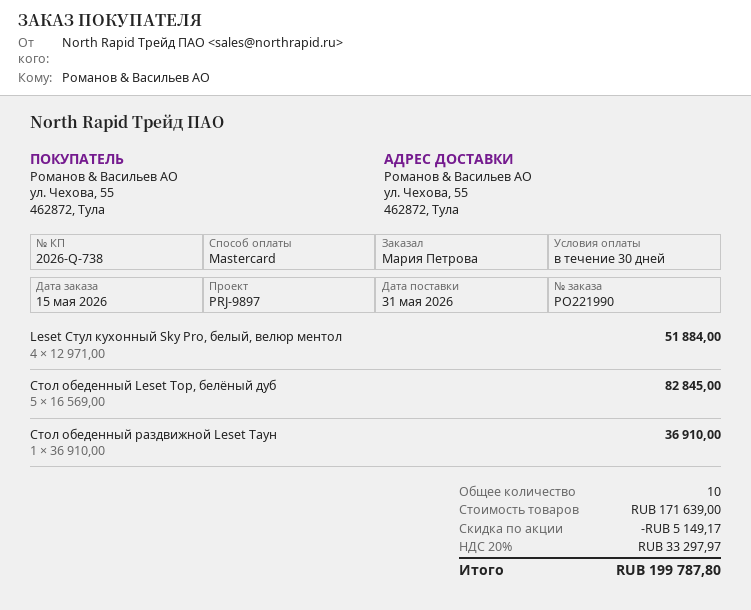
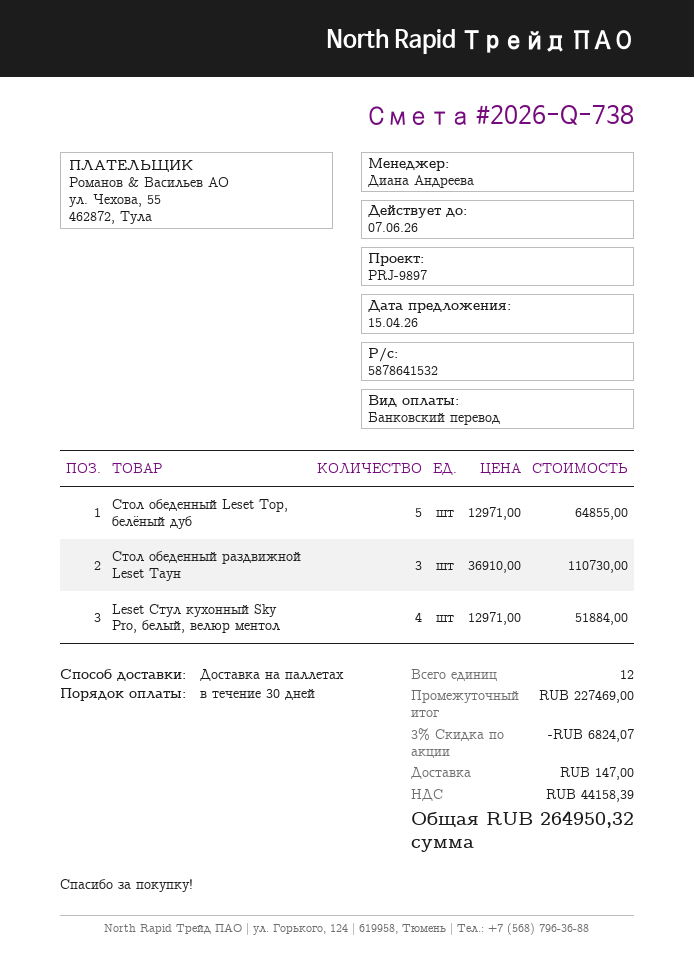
payment method: Mastercard -> bank transfer
Стол обеденный Leset Тор, белёный дуб: 5 x 16569.00 = 82845.00 -> 5 x 12971.00 = 64855.00
Стол обеденный раздвижной Leset Таун: 1 x 36910.00 = 36910.00 -> 3 x 36910.00 = 110730.00
total quantity: 10 -> 12
subtotal: 171639.00 -> 227469.00
discount: 5149.17 -> 6824.07
shipping: none -> 147.00
tax: 33297.97 -> 44158.39
total: 199787.80 -> 264950.32

